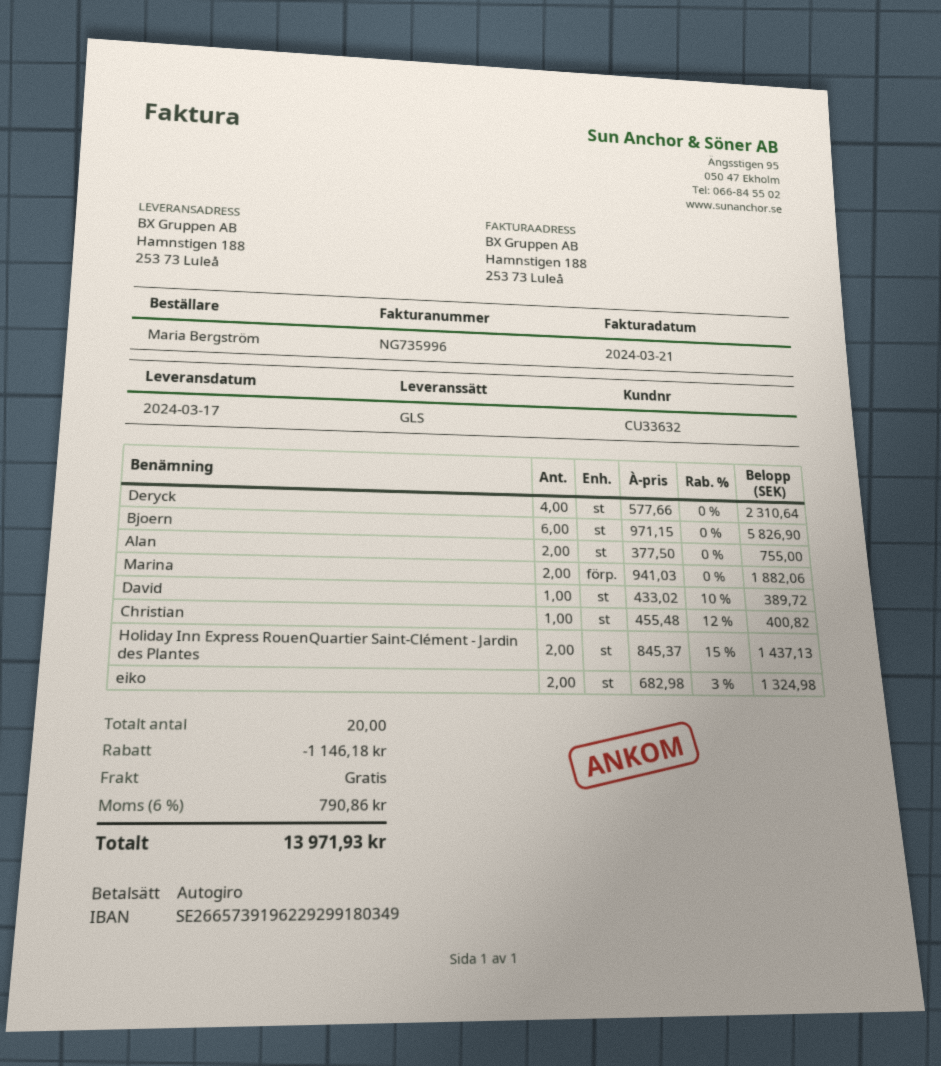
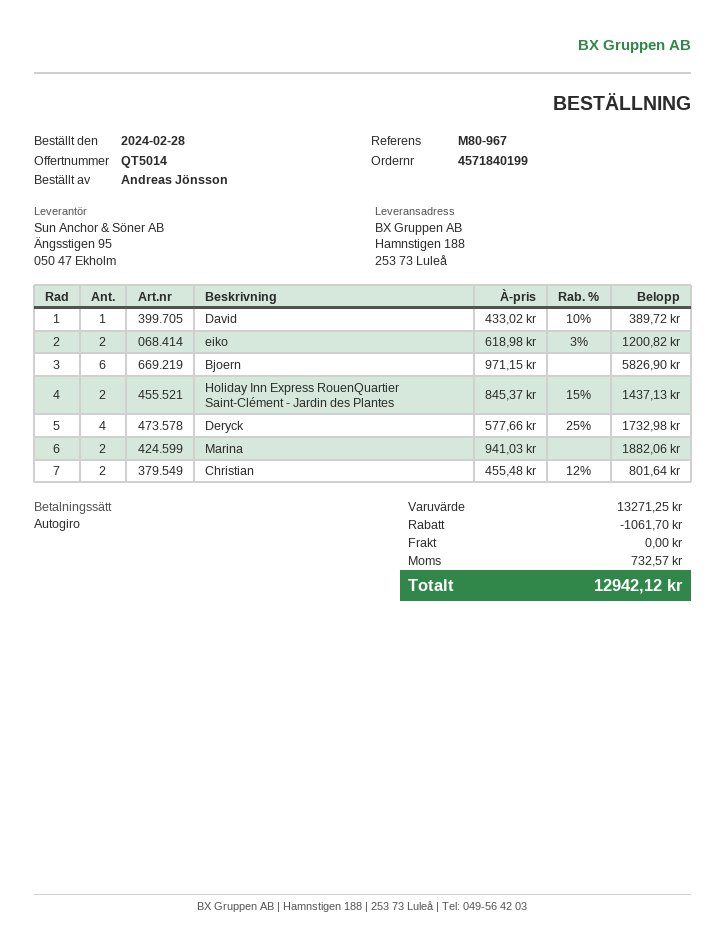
ordered by: Maria Bergström -> Andreas Jönsson
Deryck: 4 x 577.66 = 2310.64 -> 4 x 577.66 - 25% = 1732.98
Alan: 2 x 377.50 = 755.00 -> none
Christian: 1 x 455.48 - 12% = 400.82 -> 2 x 455.48 - 12% = 801.64
eiko: 2 x 682.98 - 3% = 1324.98 -> 2 x 618.98 - 3% = 1200.82
discount: 1146.18 -> 1061.70
tax: 790.86 -> 732.57
total: 13971.93 -> 12942.12

